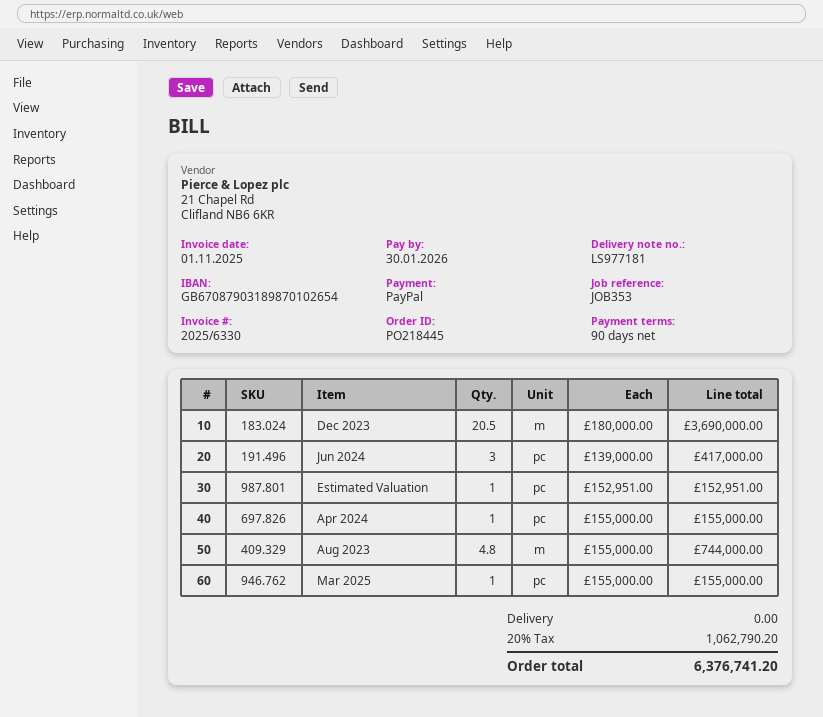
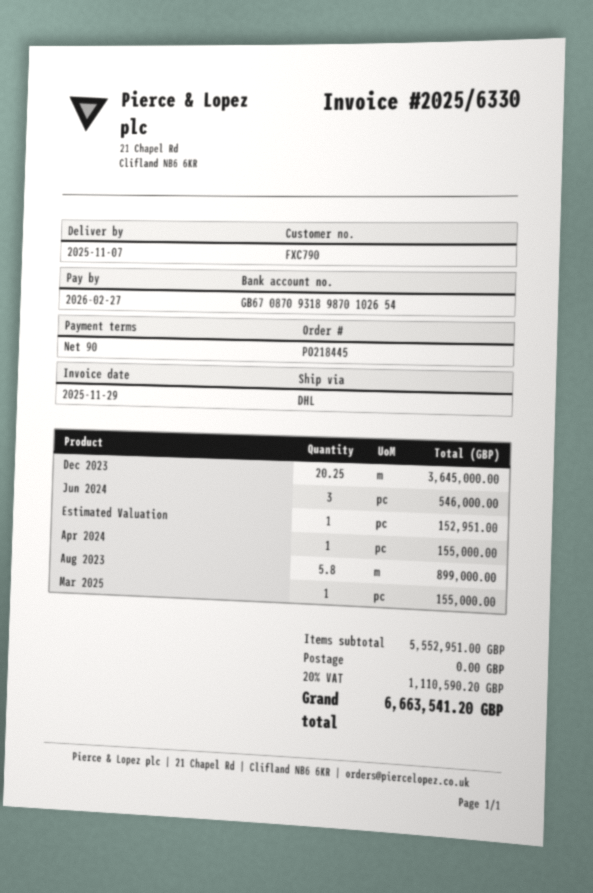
invoice date: 2025-11-01 -> 2025-11-29
due date: 2026-01-30 -> 2026-02-27
bank account: GB67087903189870102654 -> GB67087093189870102654
Dec 2023: 20.5 for 3690000.00 -> 20.25 for 3645000.00
Jun 2024: 3 for 417000.00 -> 3 for 546000.00
Aug 2023: 4.8 for 744000.00 -> 5.8 for 899000.00
tax: 20% = 1062790.20 -> 20% = 1110590.20
total: 6376741.20 -> 6663541.20

